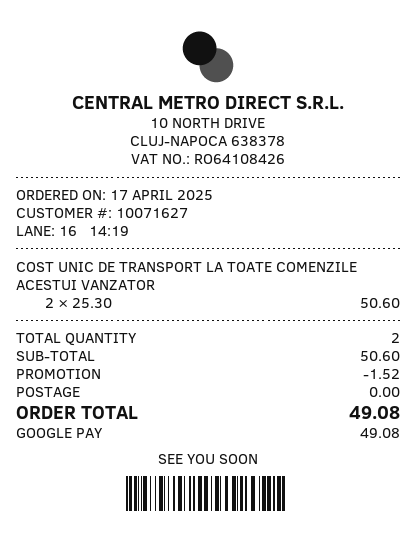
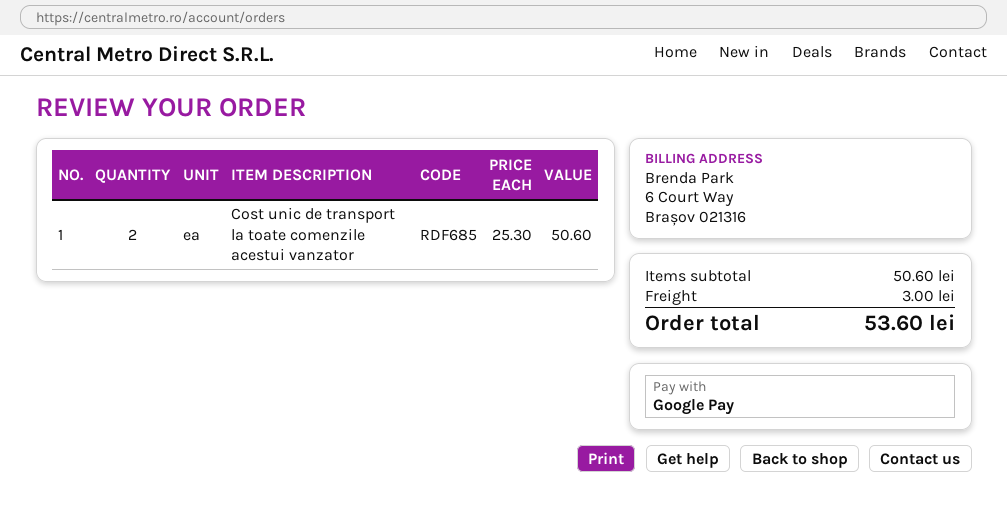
discount: 1.52 -> none
shipping: 0.00 -> 3.00
total: 49.08 -> 53.60

